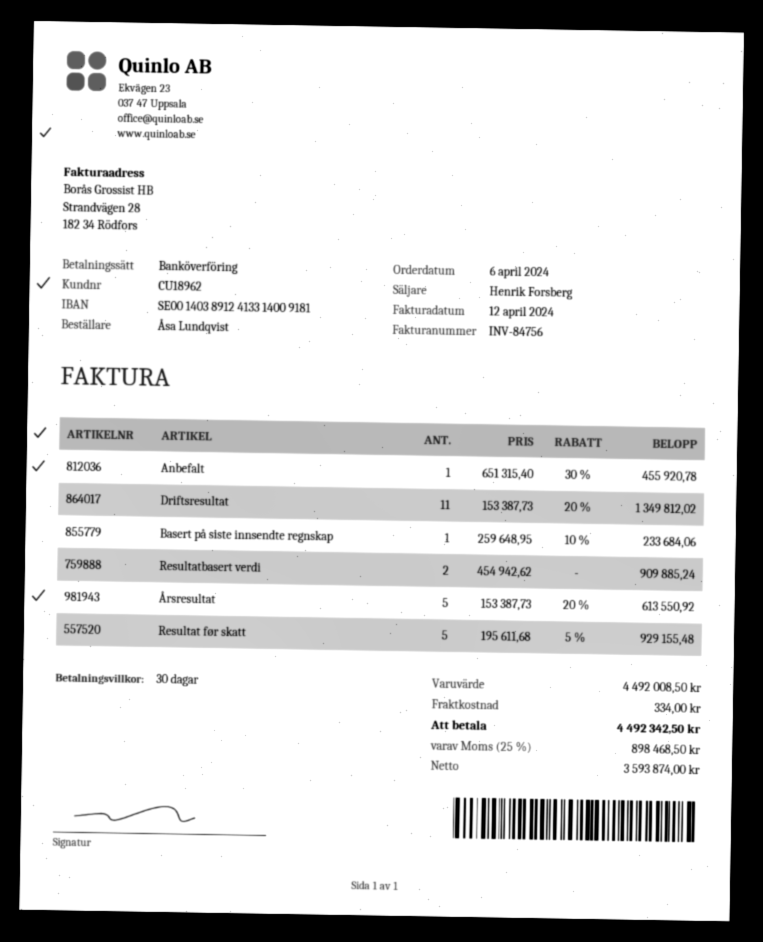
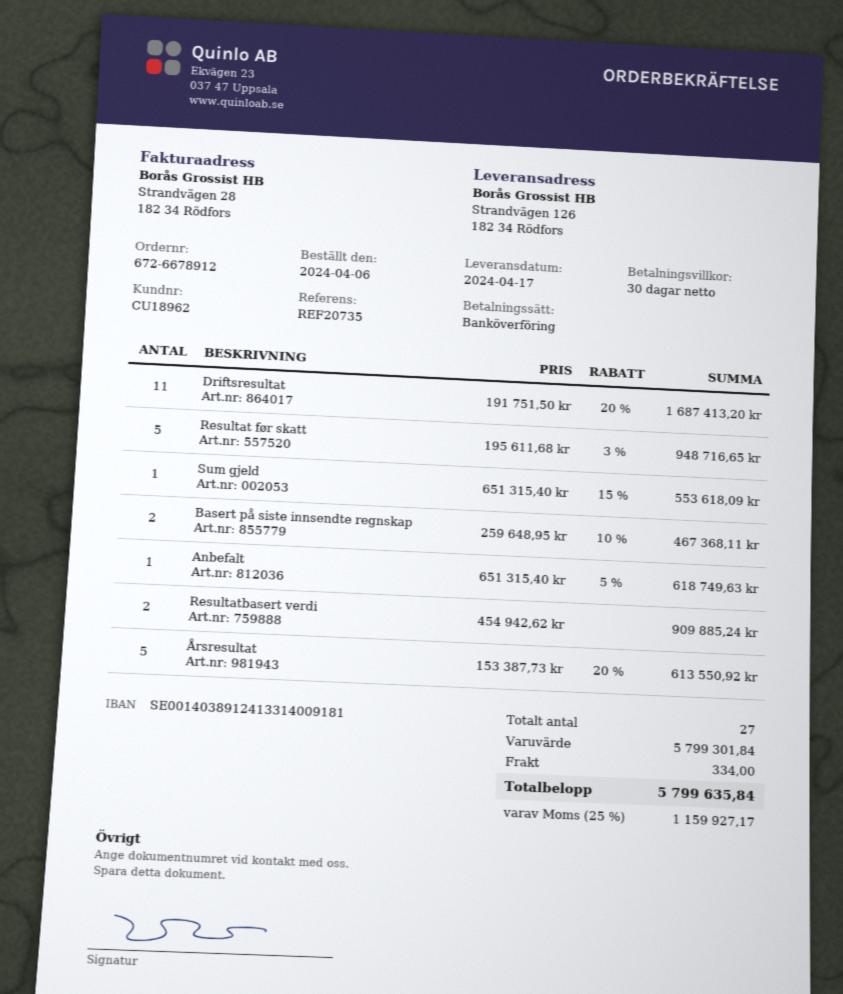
Anbefalt: 1 x 651315.40 - 30% = 455920.78 -> 1 x 651315.40 - 5% = 618749.63
Driftsresultat: 11 x 153387.73 - 20% = 1349812.02 -> 11 x 191751.50 - 20% = 1687413.20
Basert på siste innsendte regnskap: 1 x 259648.95 - 10% = 233684.06 -> 2 x 259648.95 - 10% = 467368.11
Resultat før skatt: 5 x 195611.68 - 5% = 929155.48 -> 5 x 195611.68 - 3% = 948716.65
Sum gjeld: none -> 1 x 651315.40 - 15% = 553618.09
subtotal: 4492008.50 -> 5799301.84
tax: 25% = 898468.50 -> 25% = 1159927.17
total: 4492342.50 -> 5799635.84

